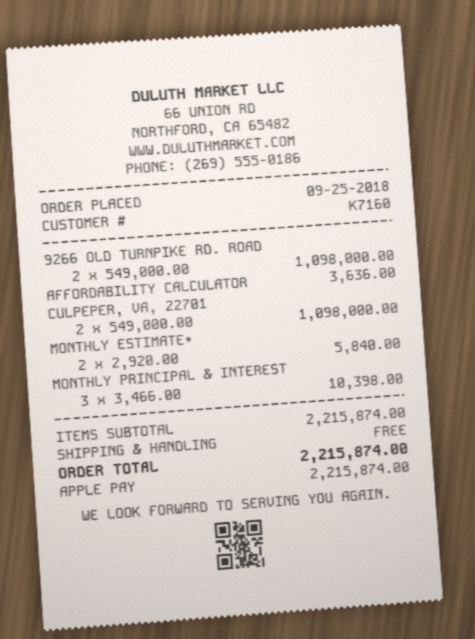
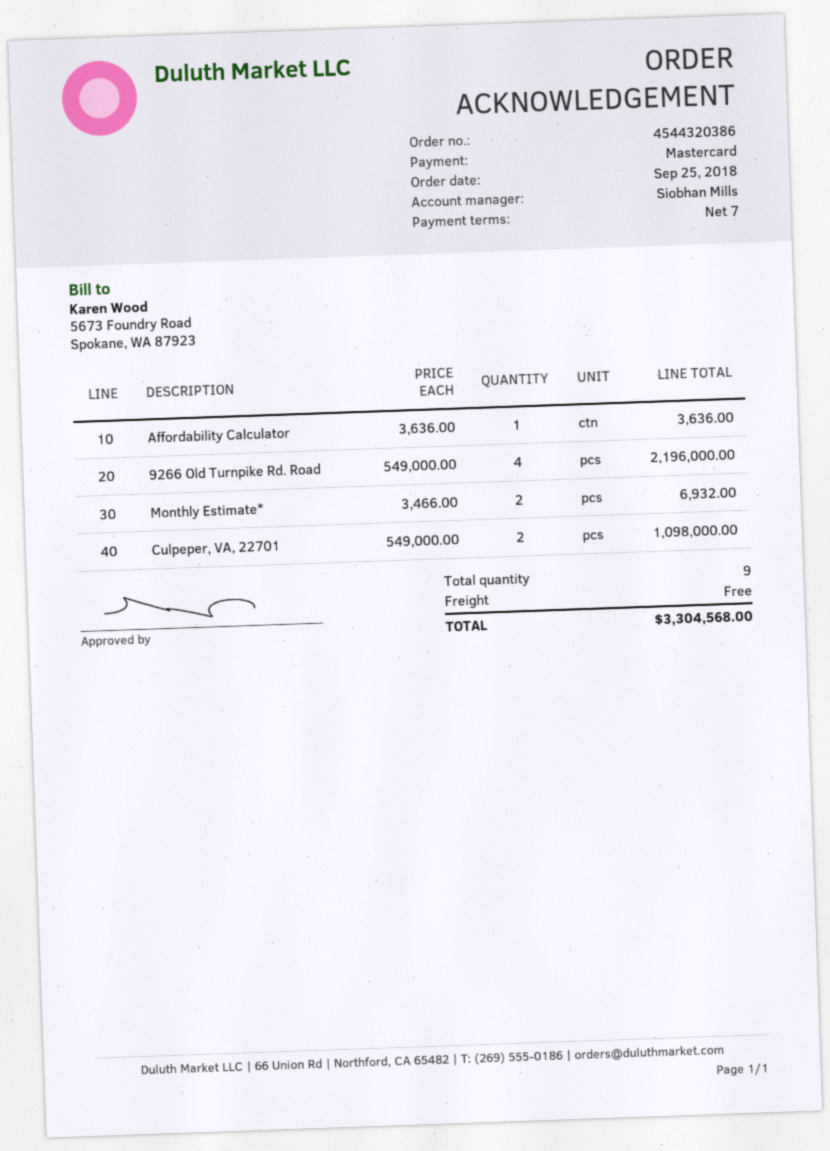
payment method: Apple Pay -> Mastercard
9266 OLD TURNPIKE RD. ROAD: 2 x 549000.00 = 1098000.00 -> 4 x 549000.00 = 2196000.00
MONTHLY ESTIMATE*: 2 x 2920.00 = 5840.00 -> 2 x 3466.00 = 6932.00
MONTHLY PRINCIPAL & INTEREST: 3 x 3466.00 = 10398.00 -> none
total: 2215874.00 -> 3304568.00

